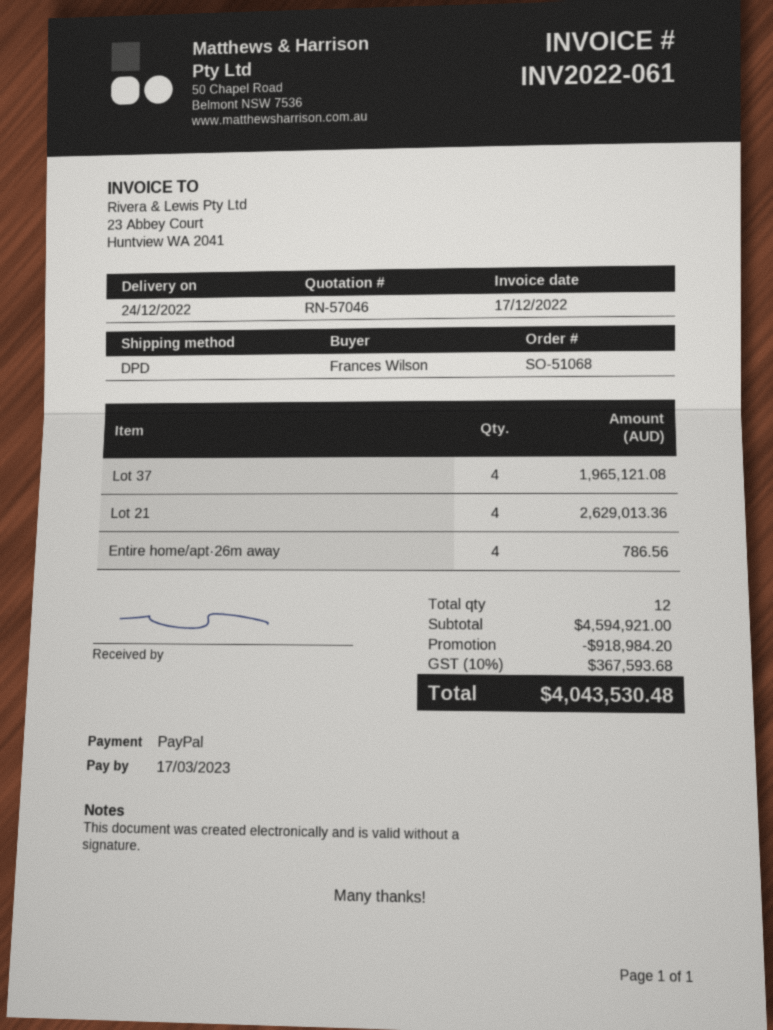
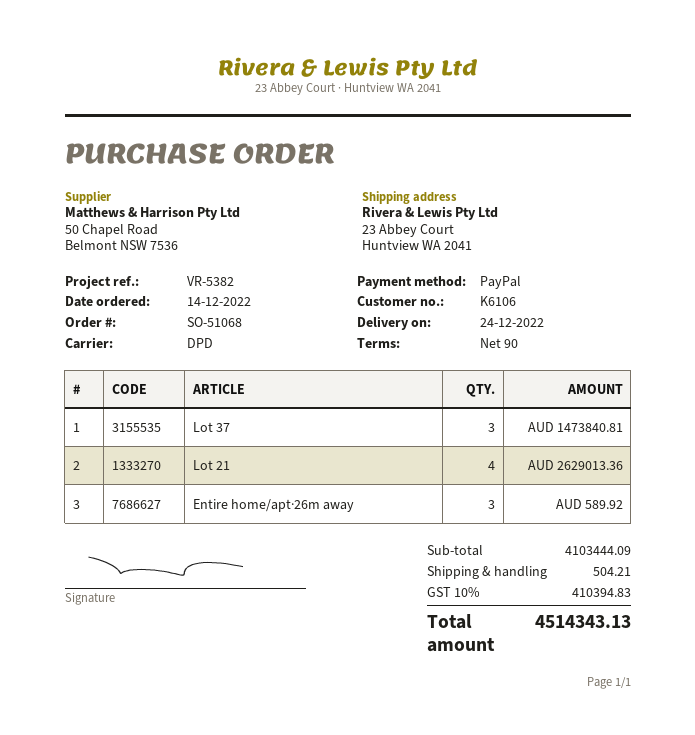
Lot 37: 4 for 1965121.08 -> 3 for 1473840.81
Entire home/apt·26m away: 4 for 786.56 -> 3 for 589.92
subtotal: 4594921.00 -> 4103444.09
discount: 918984.20 -> none
shipping: none -> 504.21
tax: 10% = 367593.68 -> 10% = 410394.83
total: 4043530.48 -> 4514343.13

